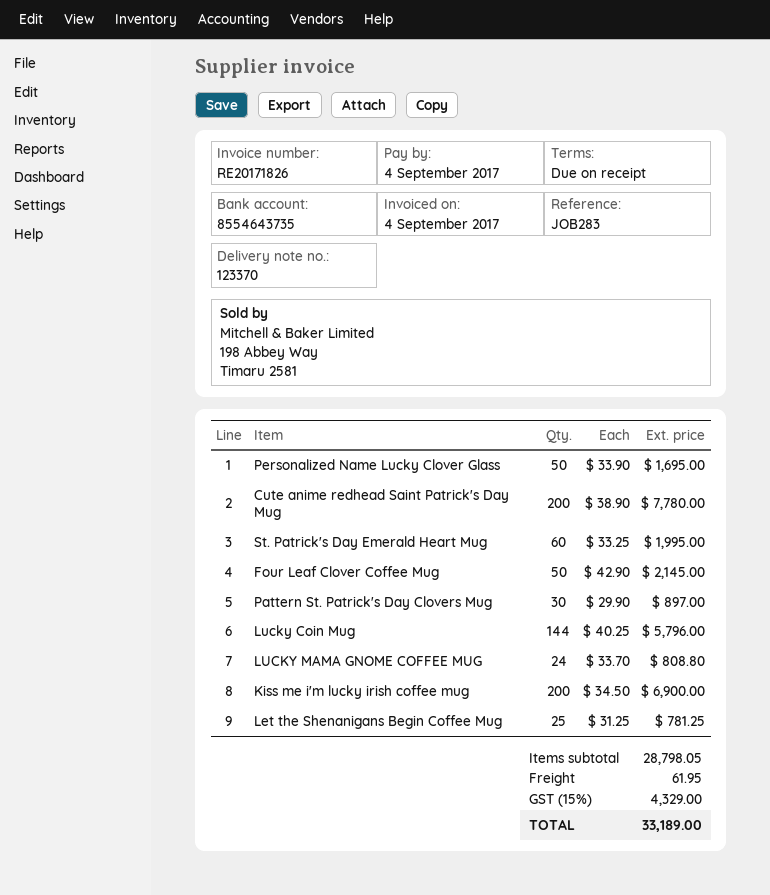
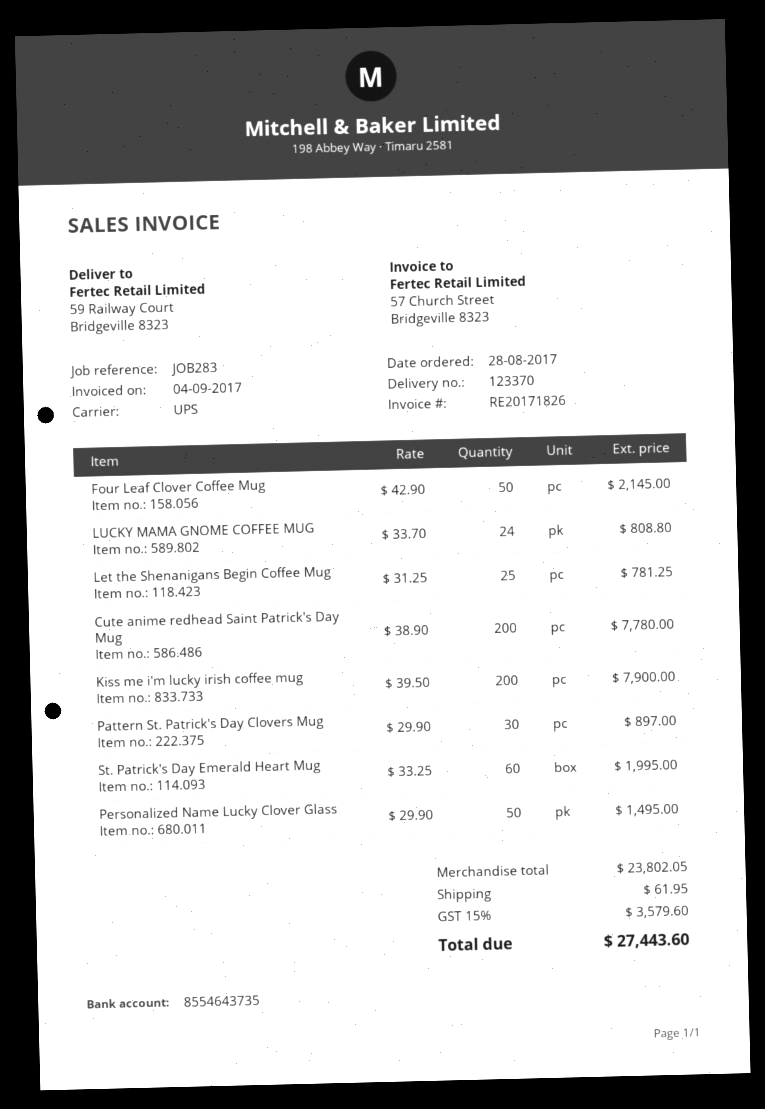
Personalized Name Lucky Clover Glass: 50 x 33.90 = 1695.00 -> 50 x 29.90 = 1495.00
Lucky Coin Mug: 144 x 40.25 = 5796.00 -> none
Kiss me i'm lucky irish coffee mug: 200 x 34.50 = 6900.00 -> 200 x 39.50 = 7900.00
subtotal: 28798.05 -> 23802.05
tax: 15% = 4329.00 -> 15% = 3579.60
total: 33189.00 -> 27443.60

